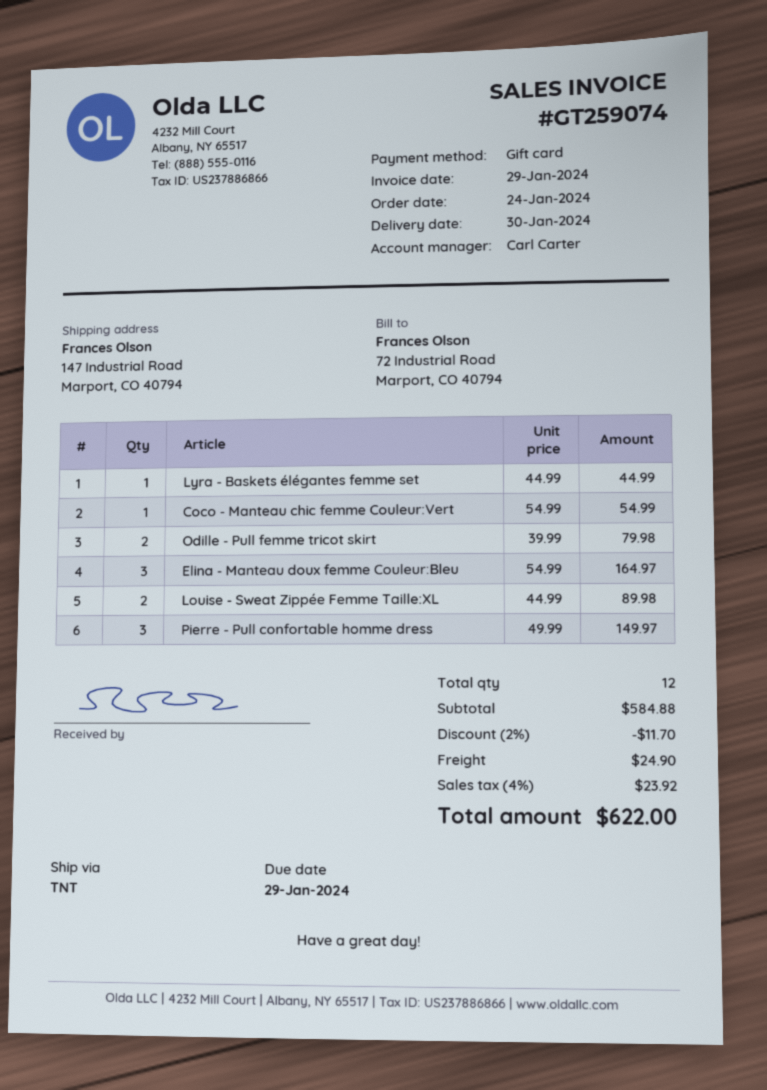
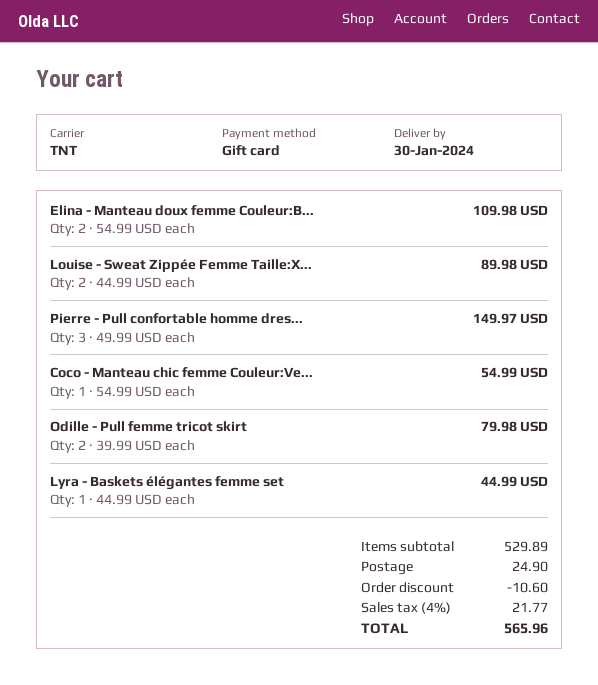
Elina - Manteau doux femme Couleur:Bleu: 3 x 54.99 = 164.97 -> 2 x 54.99 = 109.98
subtotal: 584.88 -> 529.89
discount: 11.70 -> 10.60
tax: 4% = 23.92 -> 4% = 21.77
total: 622.00 -> 565.96

